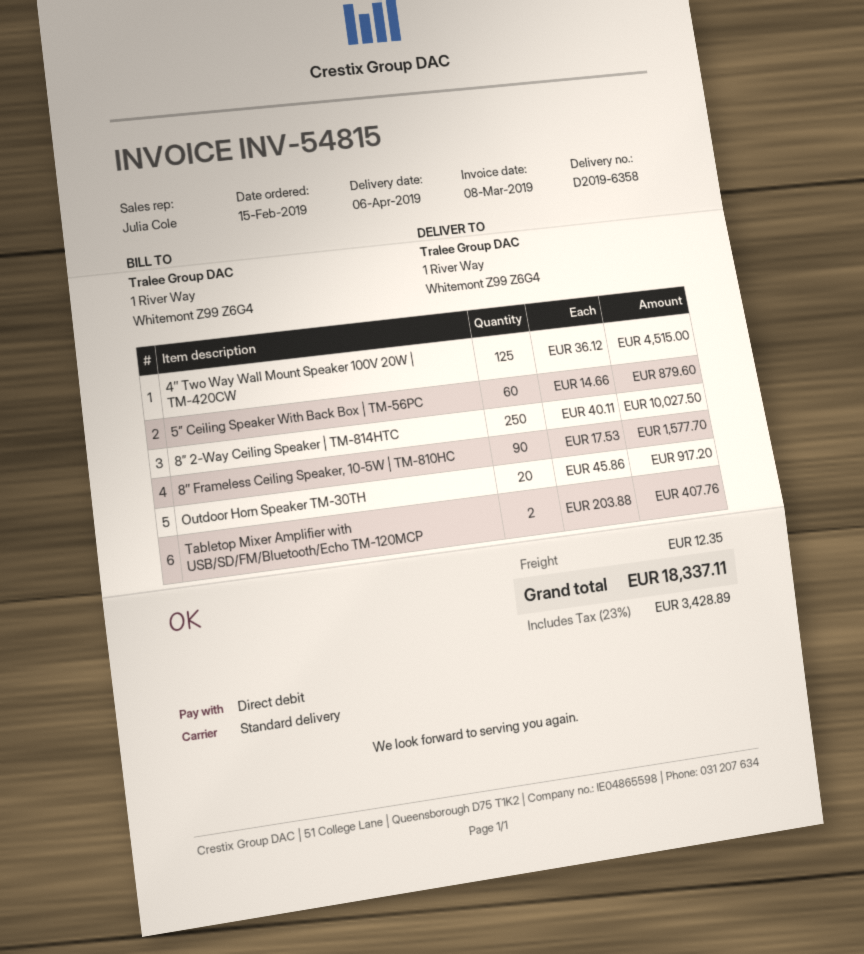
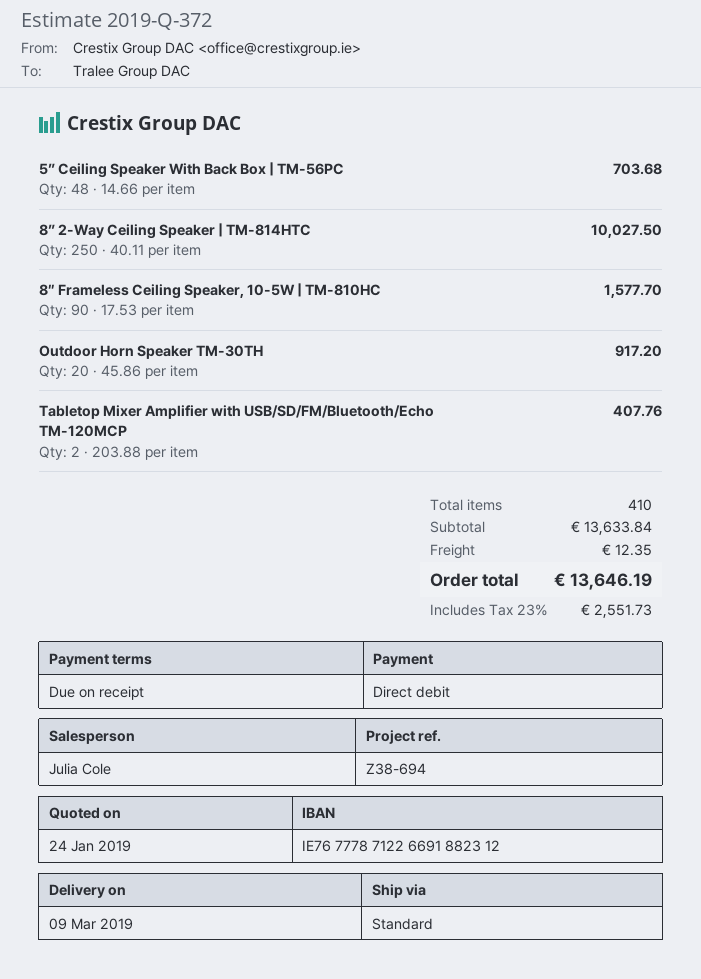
delivery date: 2019-04-06 -> 2019-03-09
4″ Two Way Wall Mount Speaker 100V 20W | TM-420CW: 125 x 36.12 = 4515.00 -> none
5” Ceiling Speaker With Back Box | TM-56PC: 60 x 14.66 = 879.60 -> 48 x 14.66 = 703.68
tax: 23% = 3428.89 -> 23% = 2551.73
total: 18337.11 -> 13646.19

